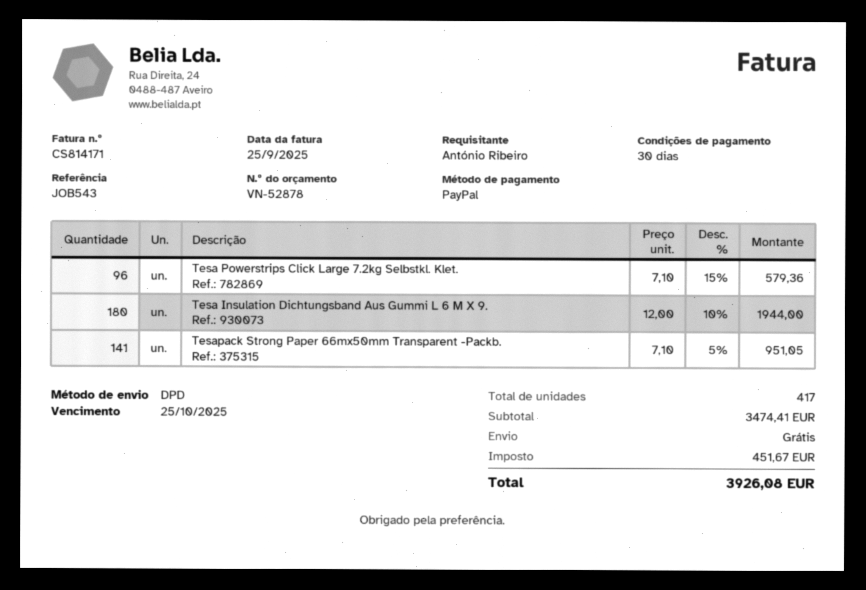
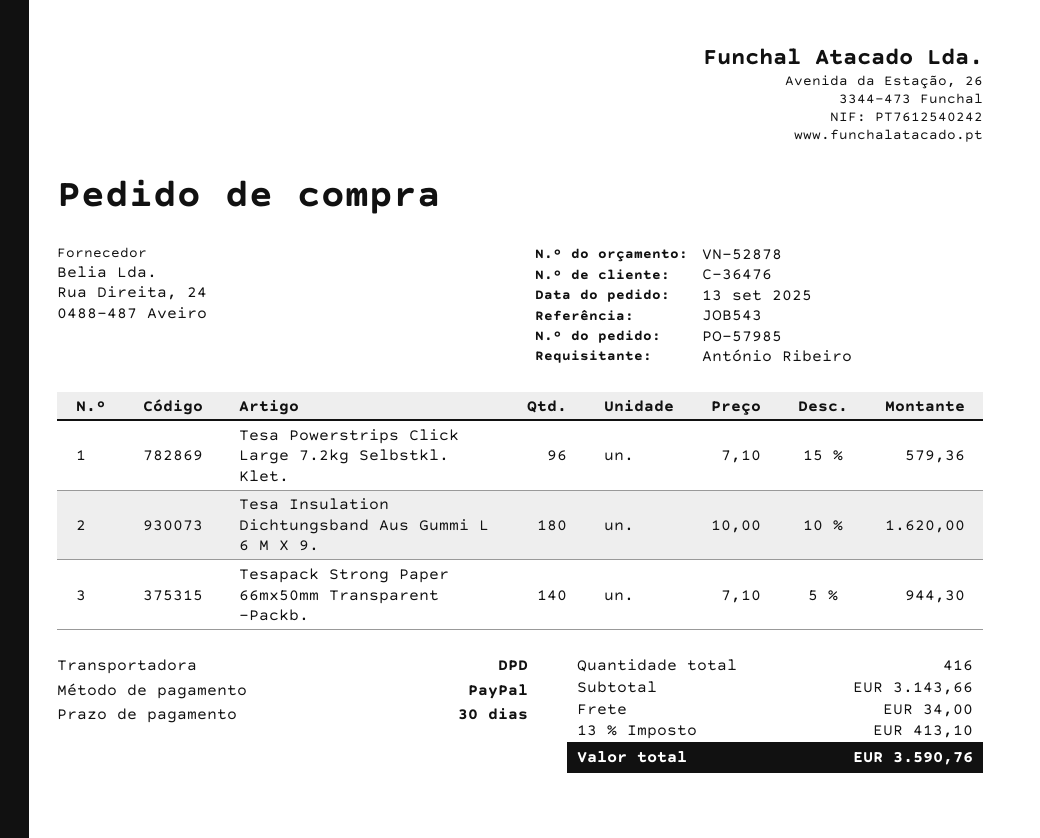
Tesa Insulation Dichtungsband Aus Gummi L 6 M X 9.: 180 x 12.00 - 10% = 1944.00 -> 180 x 10.00 - 10% = 1620.00
Tesapack Strong Paper 66mx50mm Transparent -Packb.: 141 x 7.10 - 5% = 951.05 -> 140 x 7.10 - 5% = 944.30
total quantity: 417 -> 416
subtotal: 3474.41 -> 3143.66
shipping: 0.00 -> 34.00
tax: 451.67 -> 413.10
total: 3926.08 -> 3590.76

